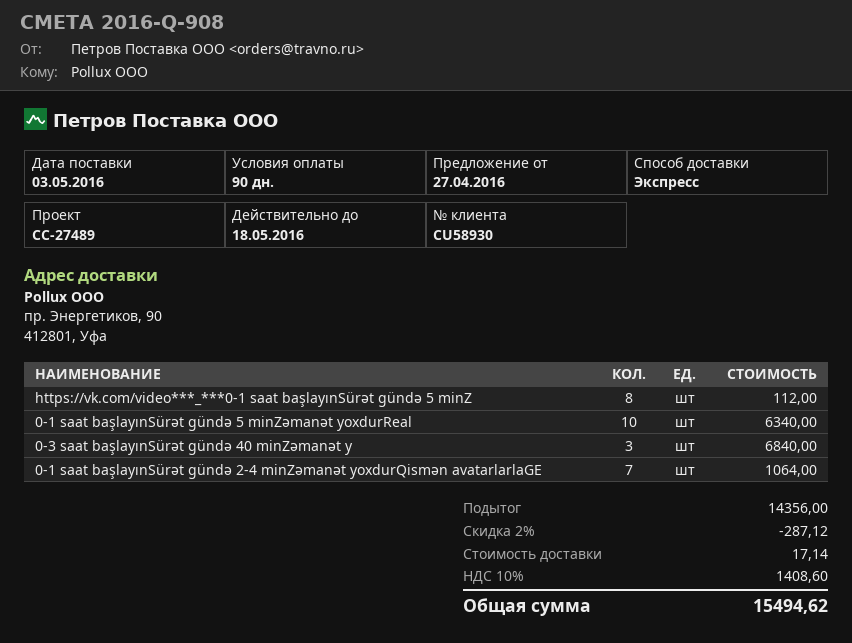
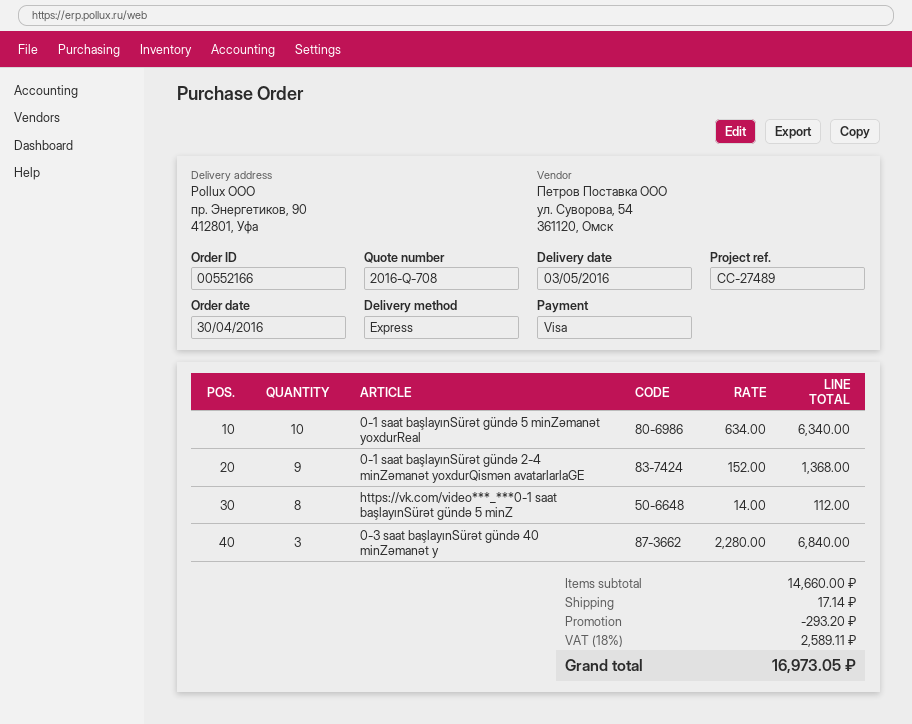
quote number: 2016-Q-908 -> 2016-Q-708
0-1 saat başlayınSürət gündə 2-4 minZəmanət yoxdurQismən avatarlarlaGE: 7 for 1064.00 -> 9 for 1368.00
subtotal: 14356.00 -> 14660.00
discount: 287.12 -> 293.20
tax: 10% = 1408.60 -> 18% = 2589.11
total: 15494.62 -> 16973.05

